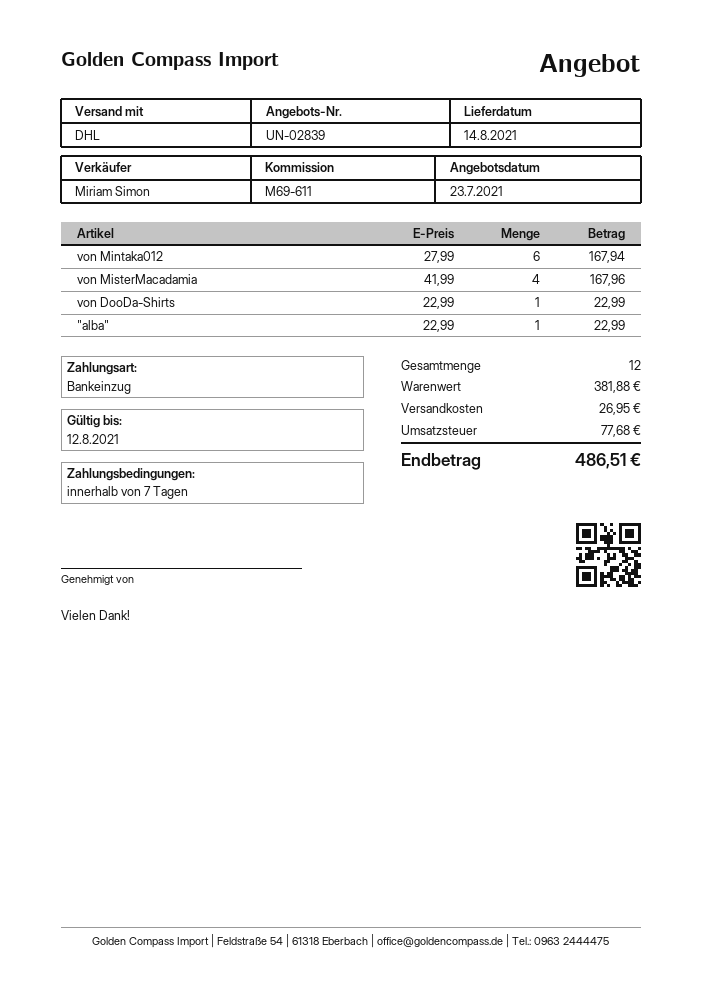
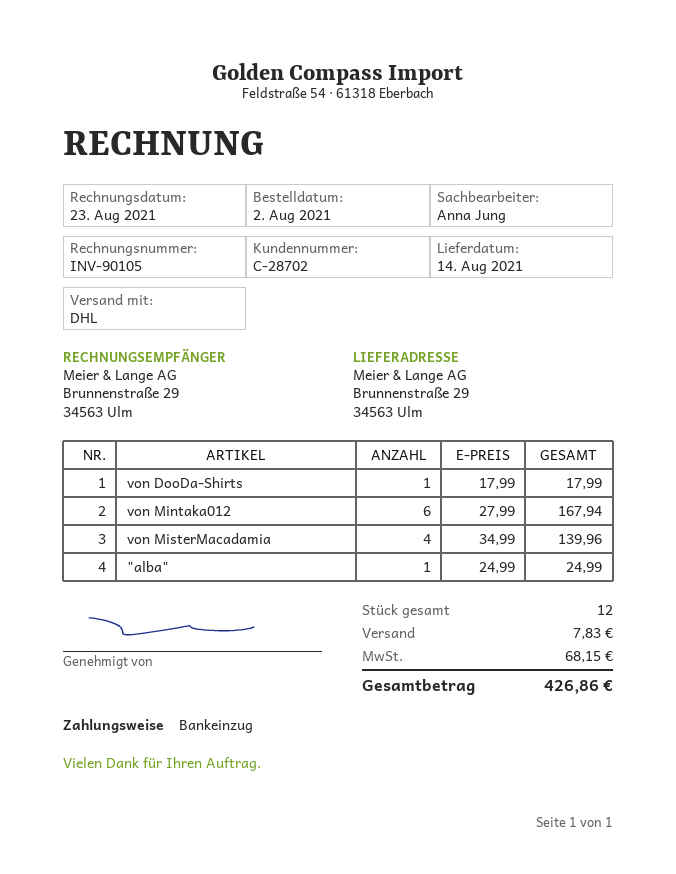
sales rep: Miriam Simon -> Anna Jung
von MisterMacadamia: 4 x 41.99 = 167.96 -> 4 x 34.99 = 139.96
von DooDa-Shirts: 1 x 22.99 = 22.99 -> 1 x 17.99 = 17.99
"alba": 1 x 22.99 = 22.99 -> 1 x 24.99 = 24.99
shipping: 26.95 -> 7.83
tax: 77.68 -> 68.15
total: 486.51 -> 426.86

